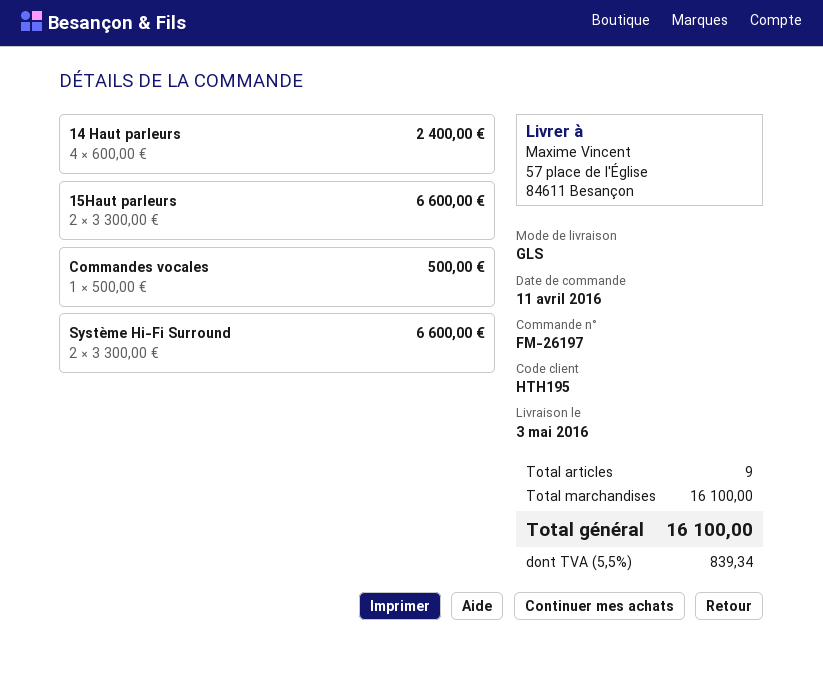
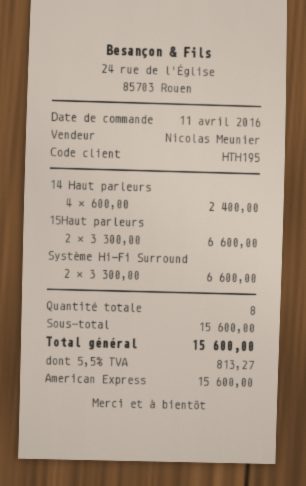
Commandes vocales: 1 x 500.00 = 500.00 -> none
total quantity: 9 -> 8
subtotal: 16100.00 -> 15600.00
tax: 5.5% = 839.34 -> 5.5% = 813.27
total: 16100.00 -> 15600.00

